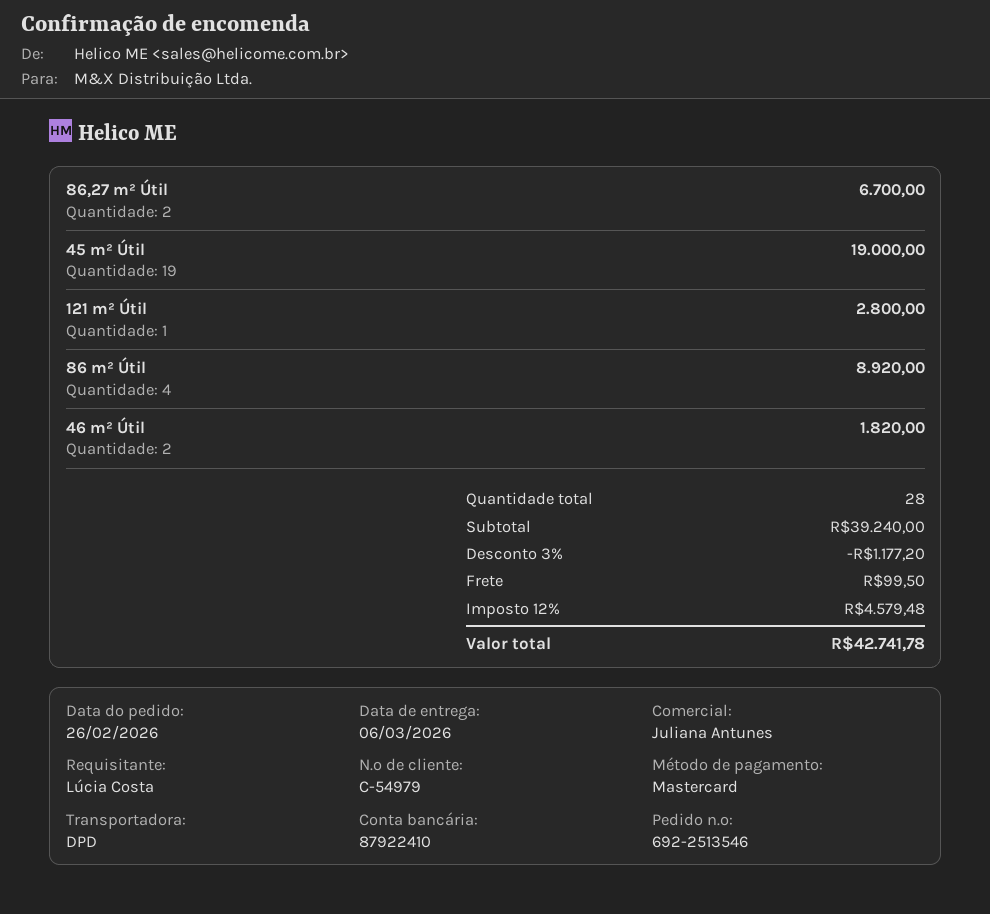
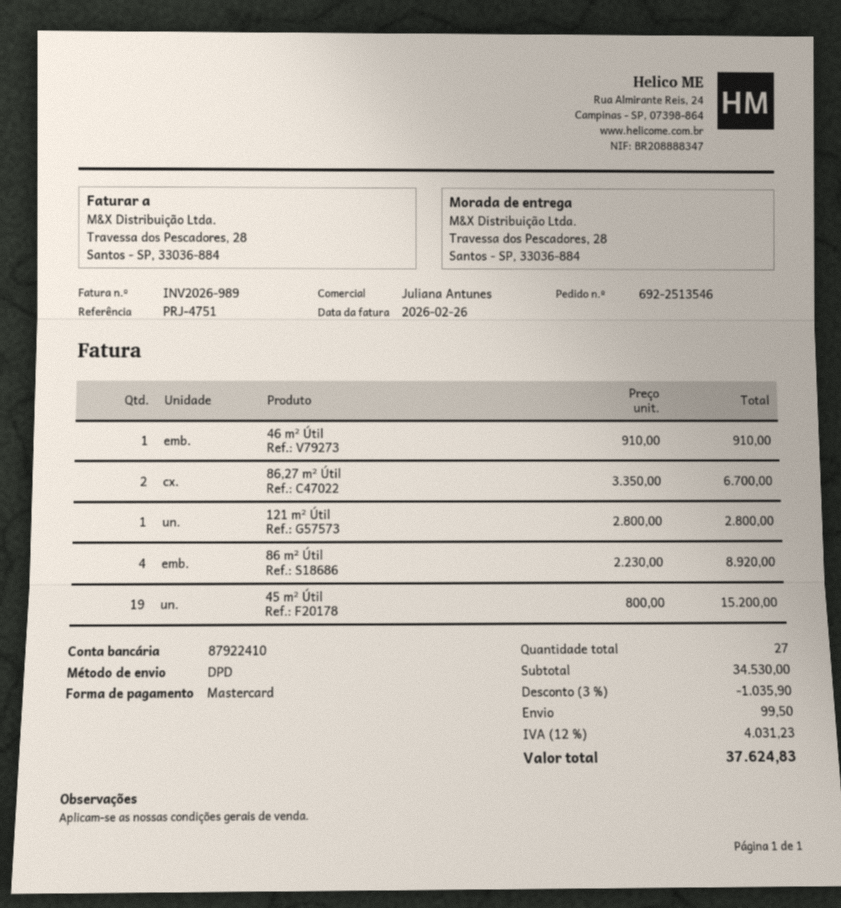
45 m² Útil: 19 for 19000.00 -> 19 for 15200.00
46 m² Útil: 2 for 1820.00 -> 1 for 910.00
total quantity: 28 -> 27
subtotal: 39240.00 -> 34530.00
discount: 3% = 1177.20 -> 3% = 1035.90
tax: 12% = 4579.48 -> 12% = 4031.23
total: 42741.78 -> 37624.83

